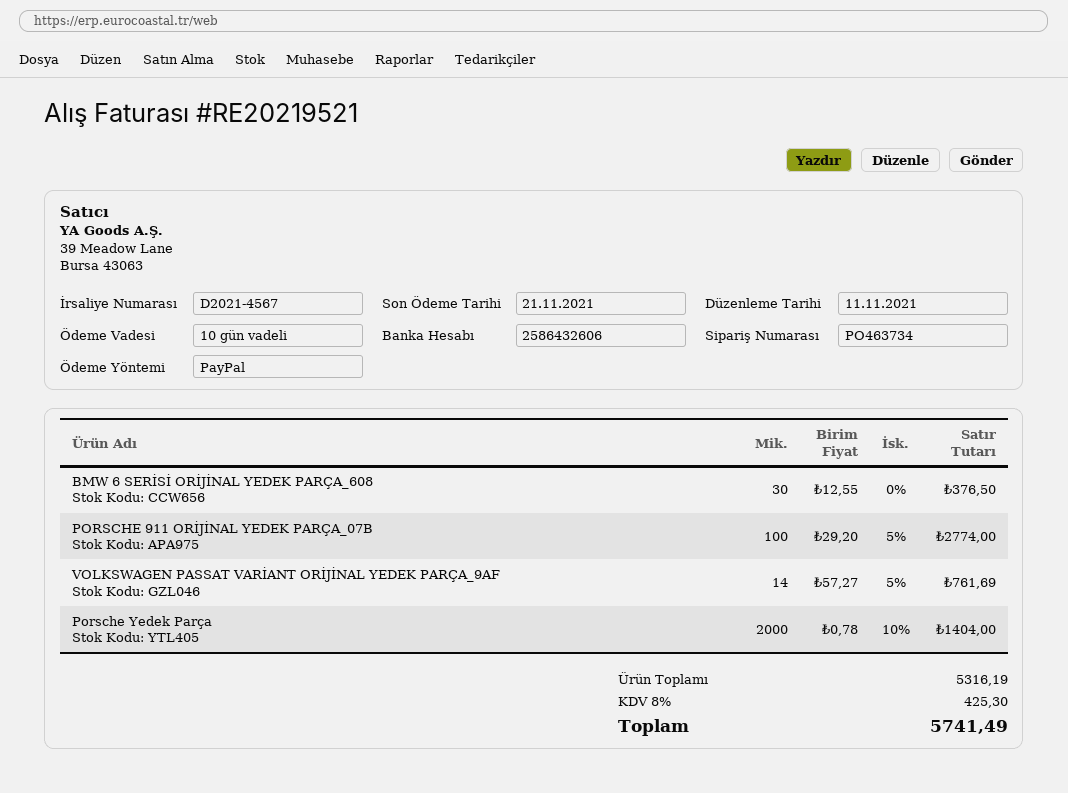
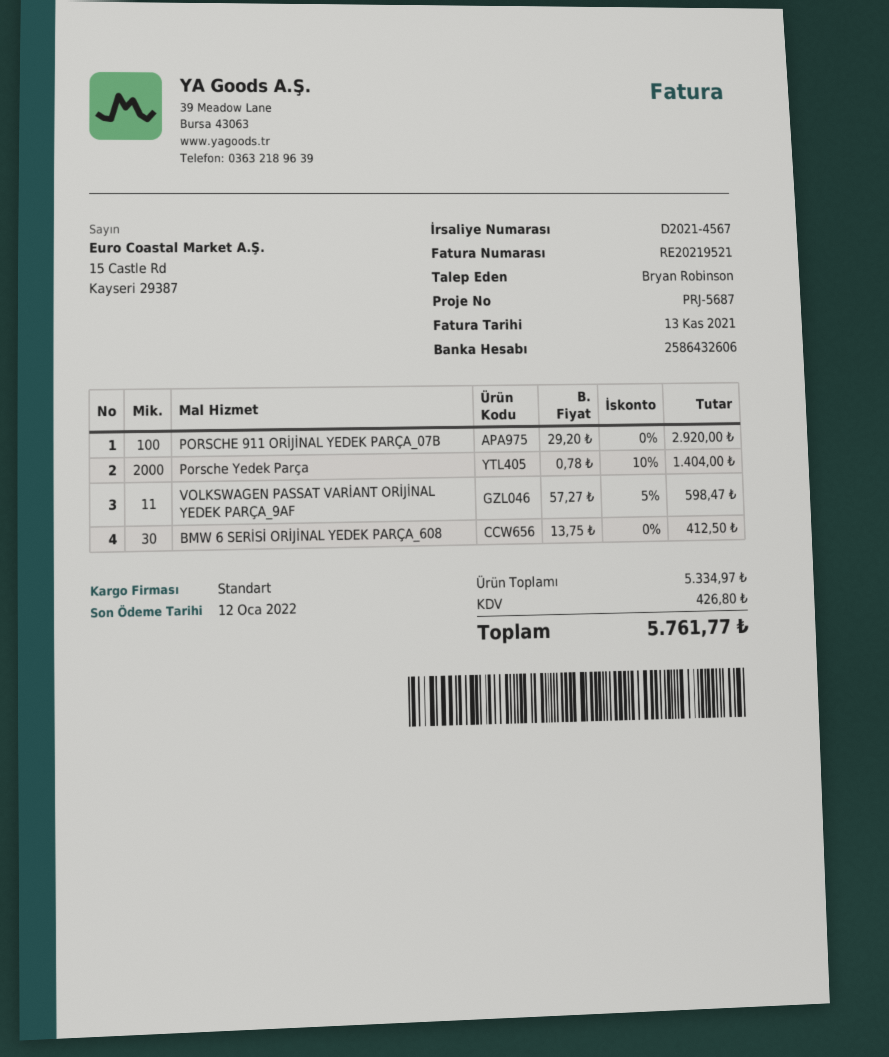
invoice date: 2021-11-11 -> 2021-11-13
due date: 2021-11-21 -> 2022-01-12
BMW 6 SERİSİ ORİJİNAL YEDEK PARÇA_608: 30 x 12.55 = 376.50 -> 30 x 13.75 = 412.50
PORSCHE 911 ORİJİNAL YEDEK PARÇA_07B: 100 x 29.20 - 5% = 2774.00 -> 100 x 29.20 = 2920.00
VOLKSWAGEN PASSAT VARİANT ORİJİNAL YEDEK PARÇA_9AF: 14 x 57.27 - 5% = 761.69 -> 11 x 57.27 - 5% = 598.47
subtotal: 5316.19 -> 5334.97
tax: 425.30 -> 426.80
total: 5741.49 -> 5761.77

